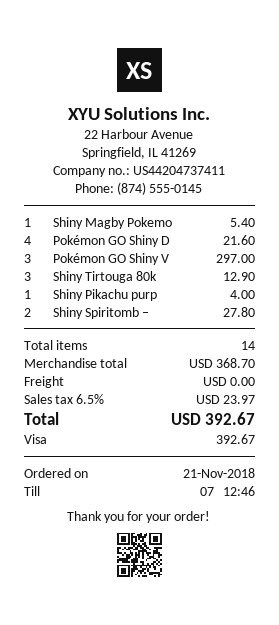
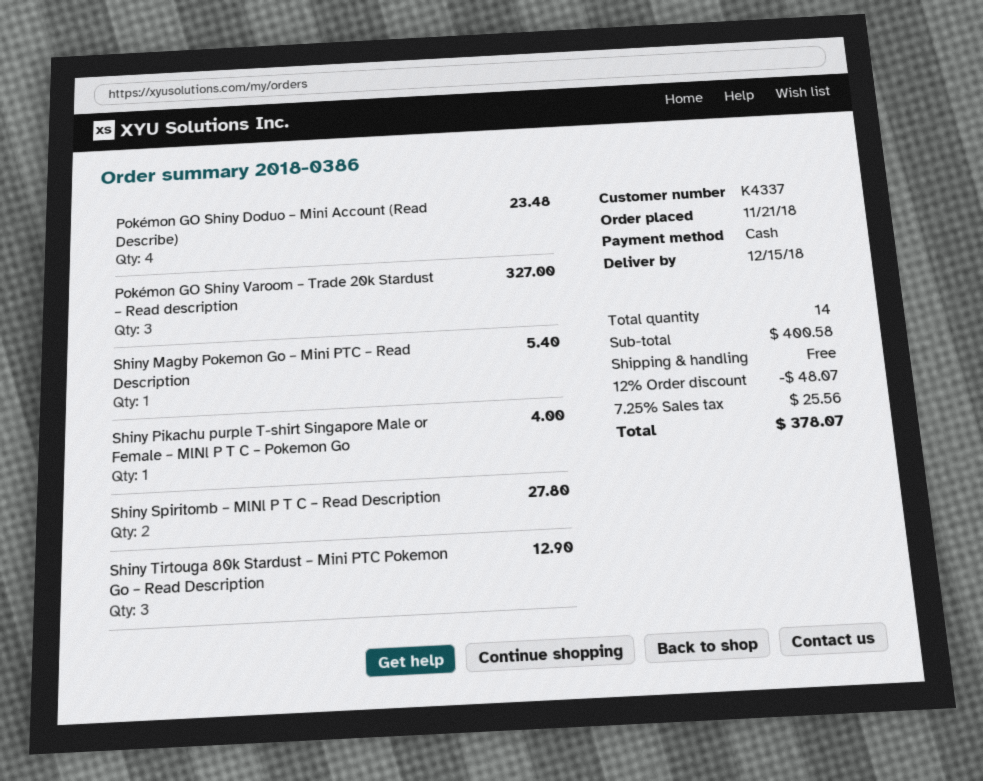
payment method: Visa -> cash
Pokémon GO Shiny D: 4 for 21.60 -> 4 for 23.48
Pokémon GO Shiny V: 3 for 297.00 -> 3 for 327.00
subtotal: 368.70 -> 400.58
discount: none -> 12% = 48.07
tax: 6.5% = 23.97 -> 7.25% = 25.56
total: 392.67 -> 378.07

